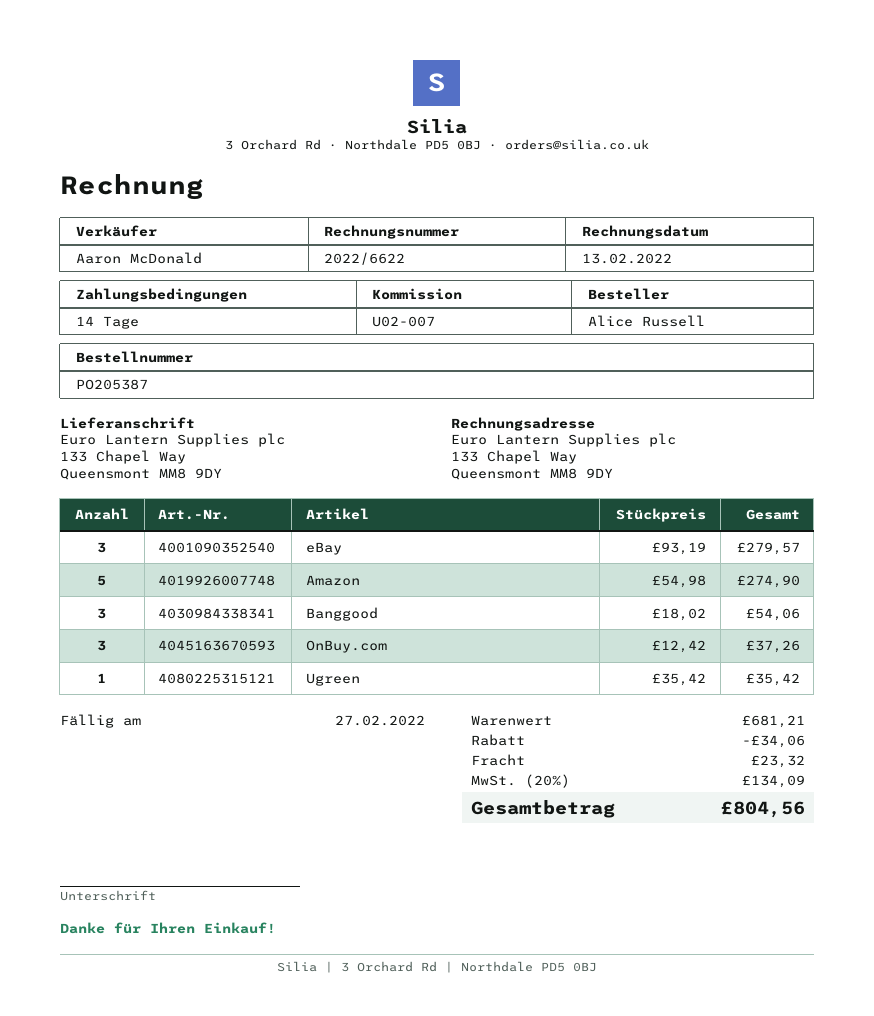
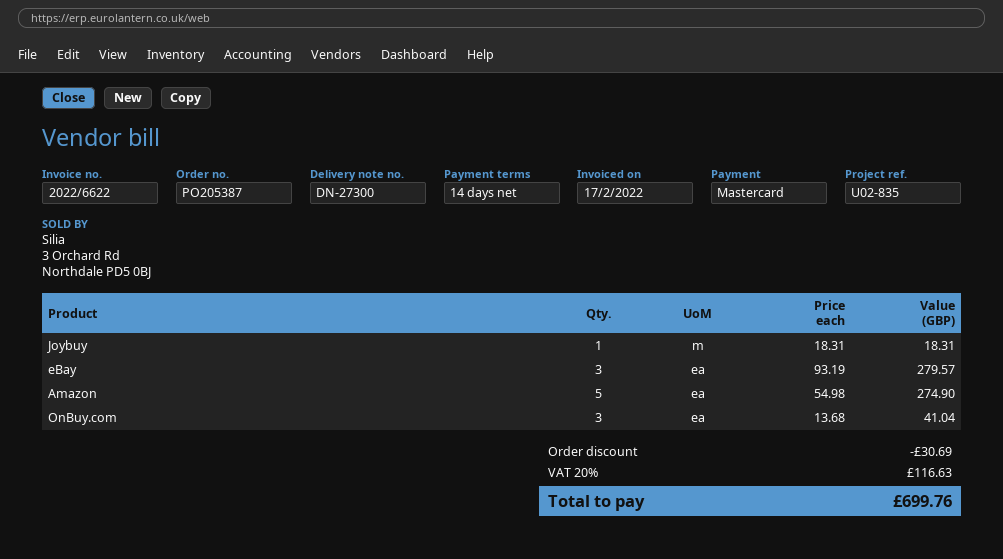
invoice date: 2022-02-13 -> 2022-02-17
reference: U02-007 -> U02-835
Banggood: 3 x 18.02 = 54.06 -> none
OnBuy.com: 3 x 12.42 = 37.26 -> 3 x 13.68 = 41.04
Ugreen: 1 x 35.42 = 35.42 -> none
Joybuy: none -> 1 x 18.31 = 18.31
discount: 34.06 -> 30.69
shipping: 23.32 -> none
tax: 20% = 134.09 -> 20% = 116.63
total: 804.56 -> 699.76

